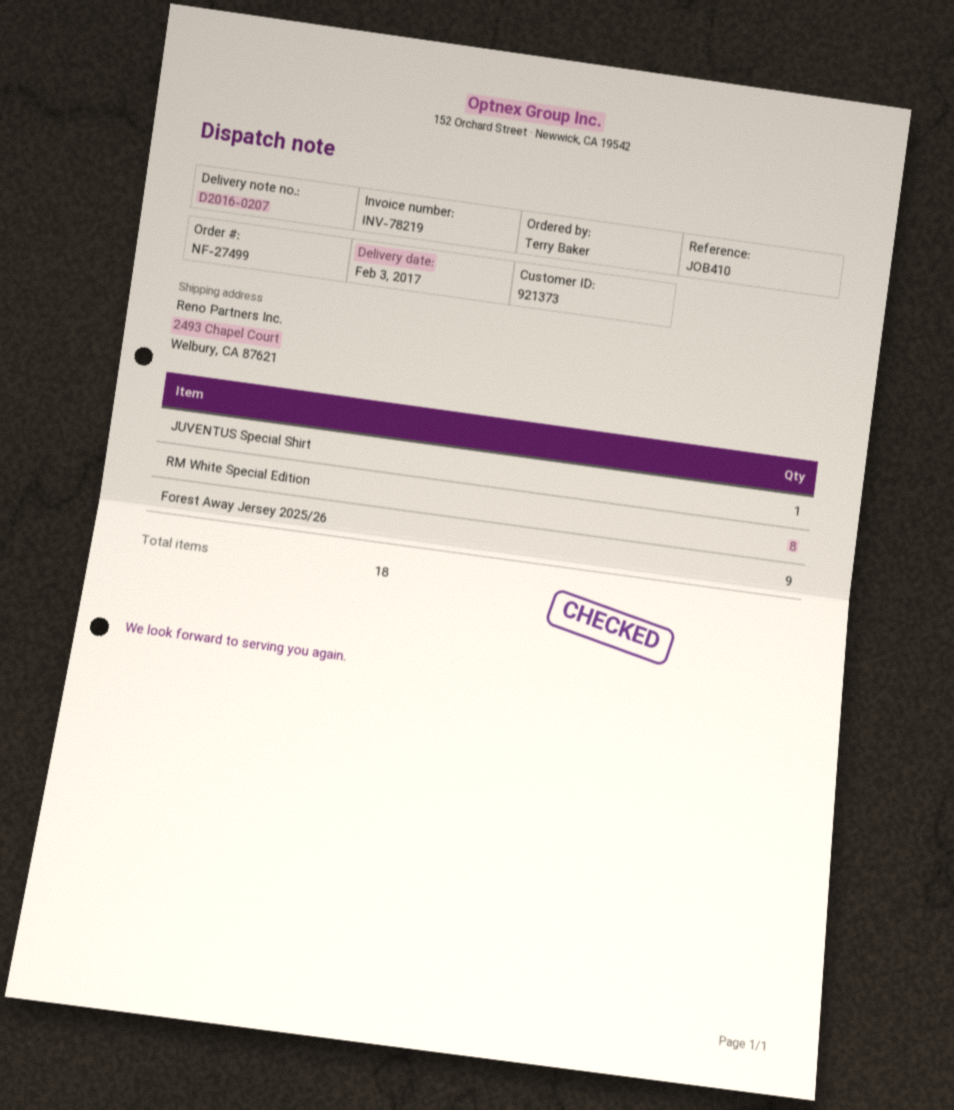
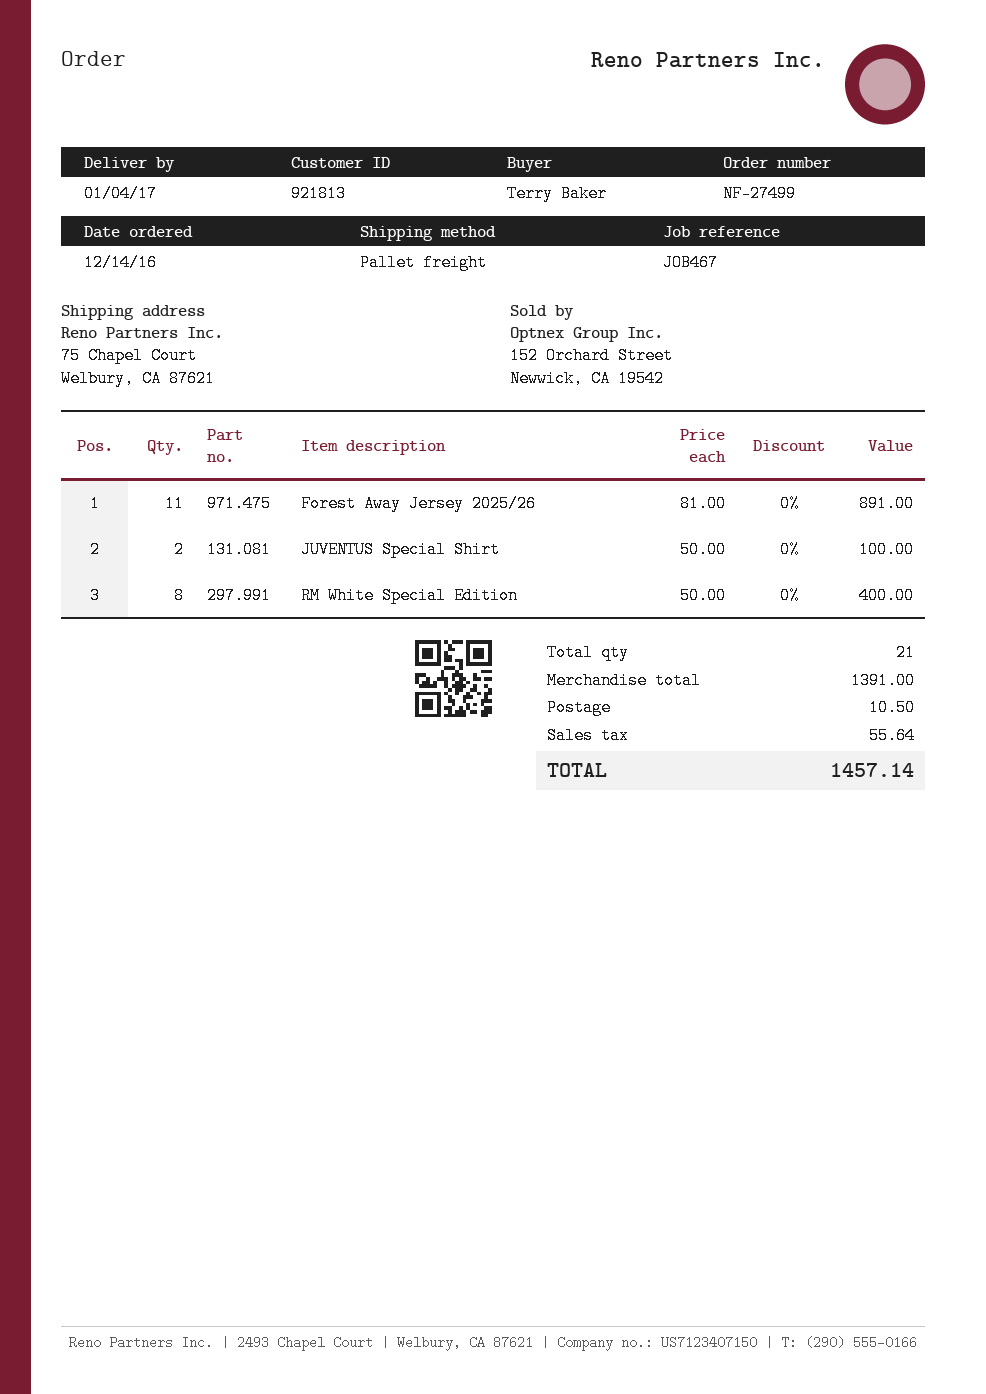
delivery date: 2017-02-03 -> 2017-01-04
customer number: 921373 -> 921813
reference: JOB410 -> JOB467
ship to: 2493 Chapel Court, Welbury, CA 87621 -> 75 Chapel Court, Welbury, CA 87621
JUVENTUS Special Shirt: 1 -> 2
Forest Away Jersey 2025/26: 9 -> 11
total quantity: 18 -> 21

